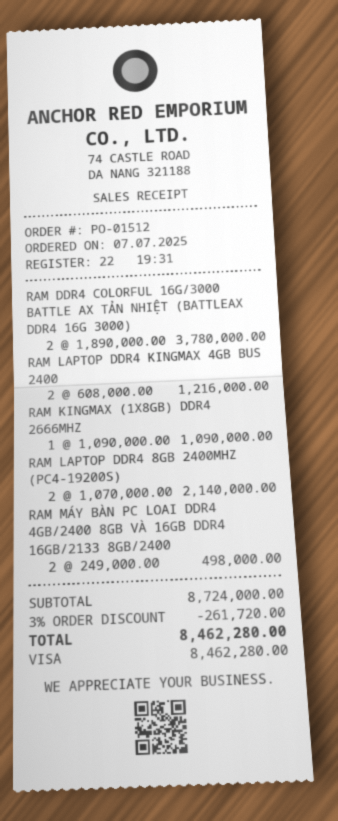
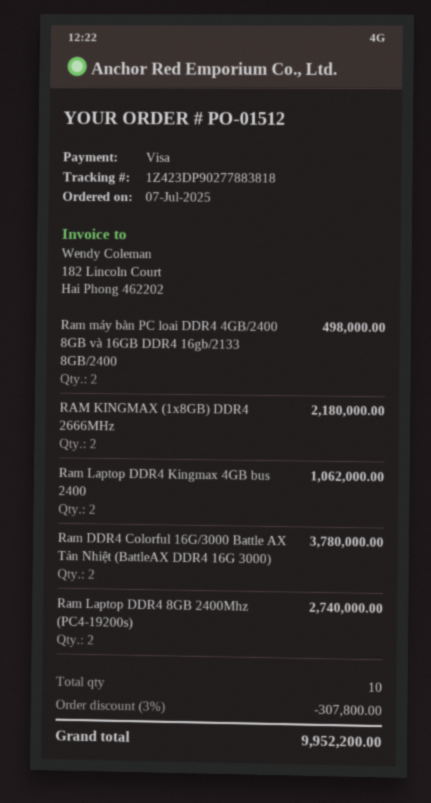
RAM LAPTOP DDR4 KINGMAX 4GB BUS 2400: 2 for 1216000.00 -> 2 for 1062000.00
RAM KINGMAX (1X8GB) DDR4 2666MHZ: 1 for 1090000.00 -> 2 for 2180000.00
RAM LAPTOP DDR4 8GB 2400MHZ (PC4-19200S): 2 for 2140000.00 -> 2 for 2740000.00
discount: 3% = 261720.00 -> 3% = 307800.00
total: 8462280.00 -> 9952200.00

